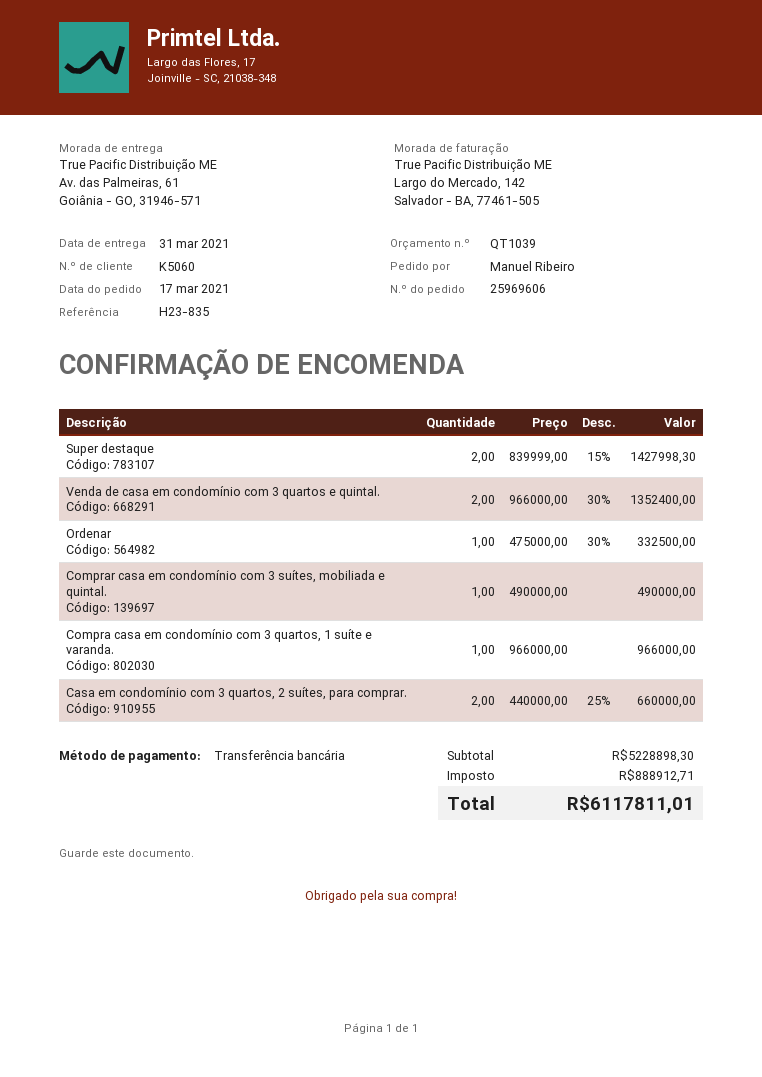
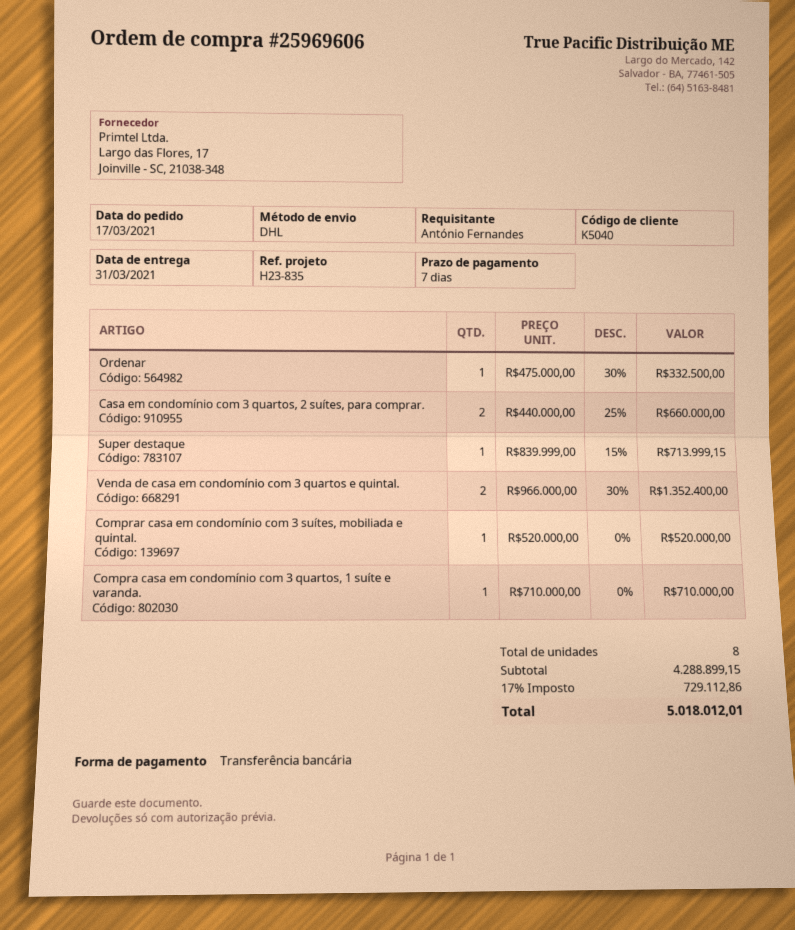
customer number: K5060 -> K5040
ordered by: Manuel Ribeiro -> António Fernandes
Super destaque: 2 x 839999.00 - 15% = 1427998.30 -> 1 x 839999.00 - 15% = 713999.15
Comprar casa em condomínio com 3 suítes, mobiliada e quintal.: 1 x 490000.00 = 490000.00 -> 1 x 520000.00 = 520000.00
Compra casa em condomínio com 3 quartos, 1 suíte e varanda.: 1 x 966000.00 = 966000.00 -> 1 x 710000.00 = 710000.00
subtotal: 5228898.30 -> 4288899.15
tax: 888912.71 -> 729112.86
total: 6117811.01 -> 5018012.01

